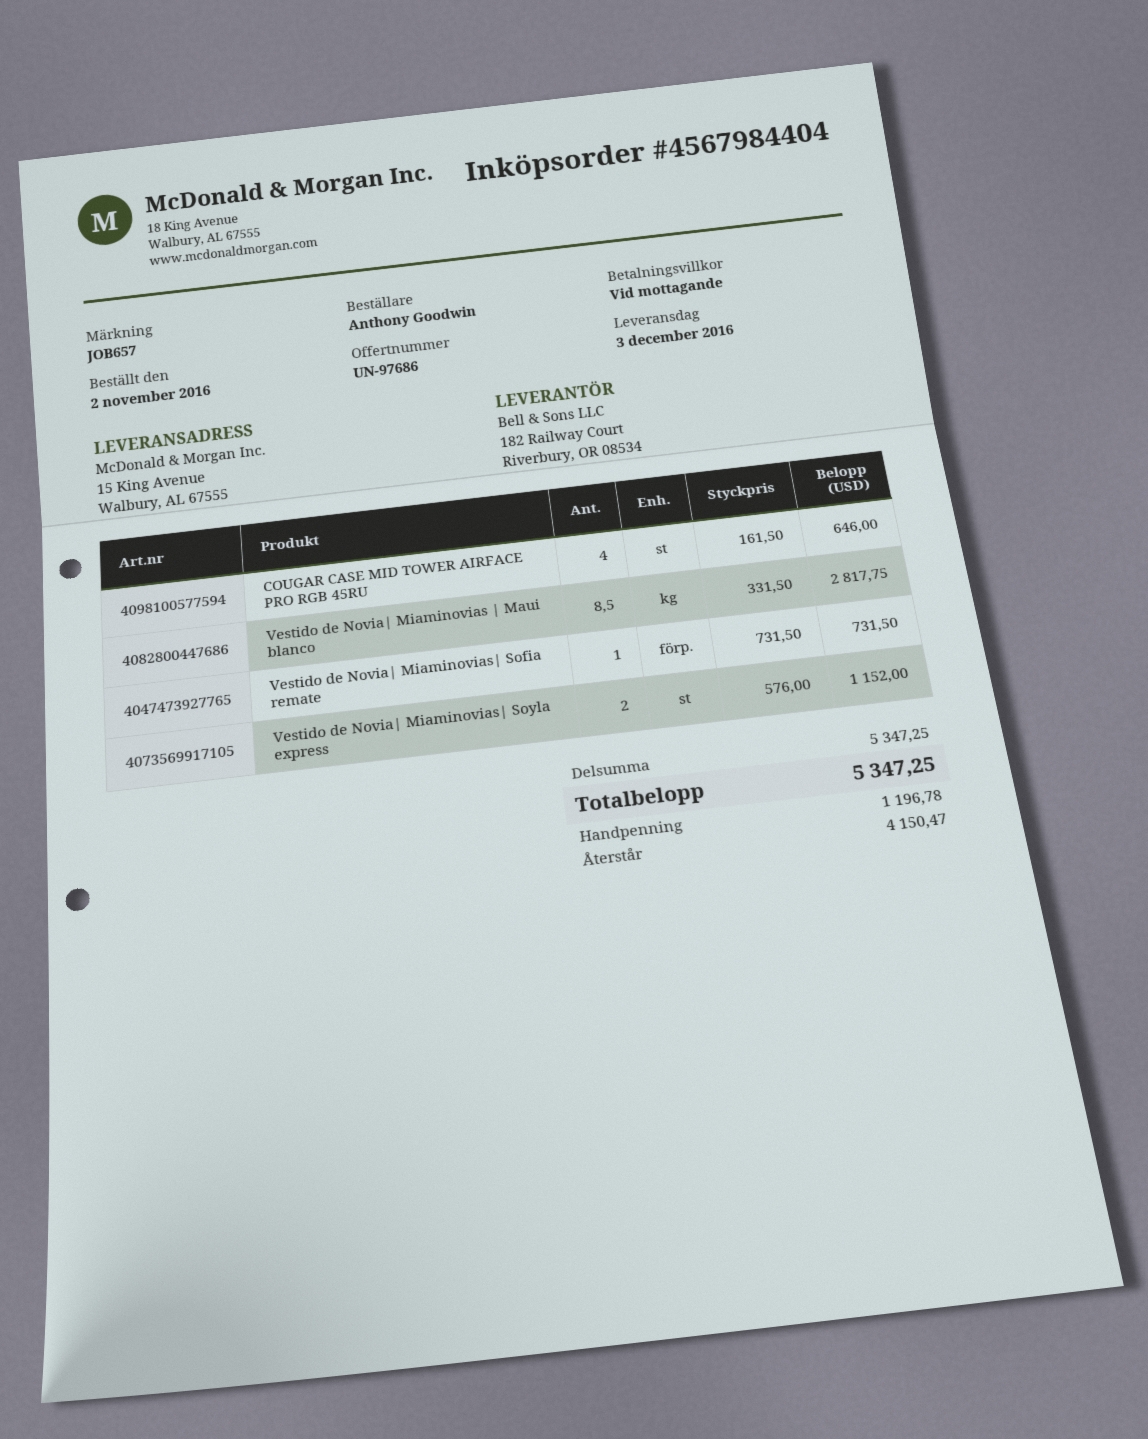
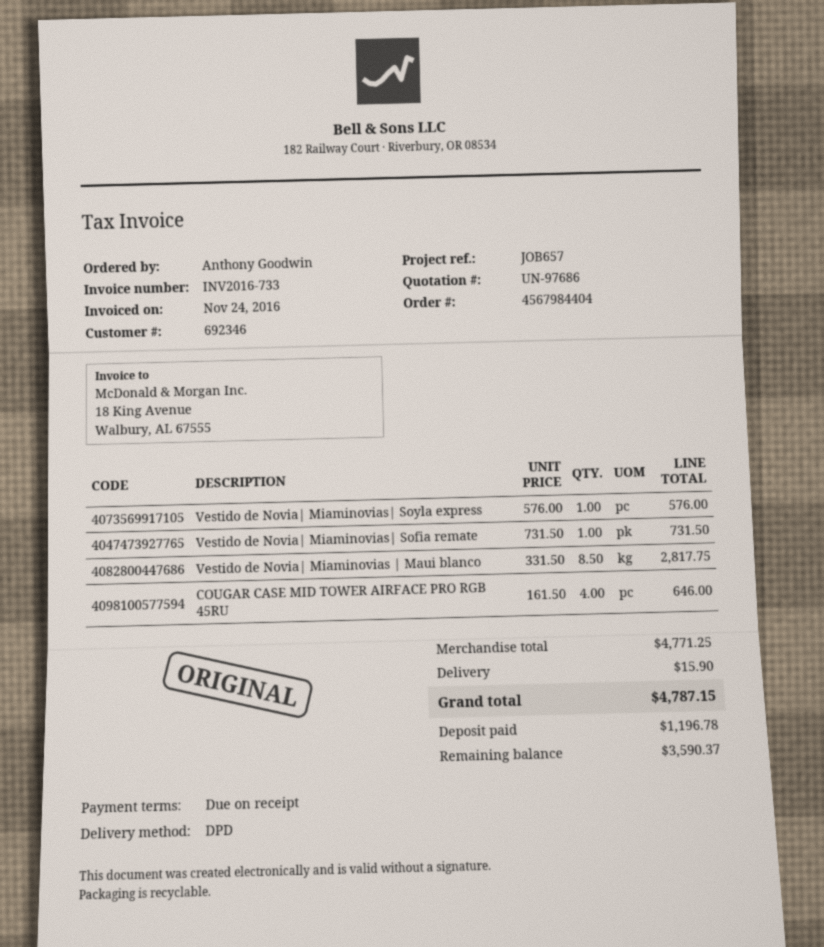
Vestido de Novia| Miaminovias| Soyla express: 2 x 576.00 = 1152.00 -> 1 x 576.00 = 576.00
subtotal: 5347.25 -> 4771.25
shipping: none -> 15.90
total: 5347.25 -> 4787.15
balance: 4150.47 -> 3590.37

